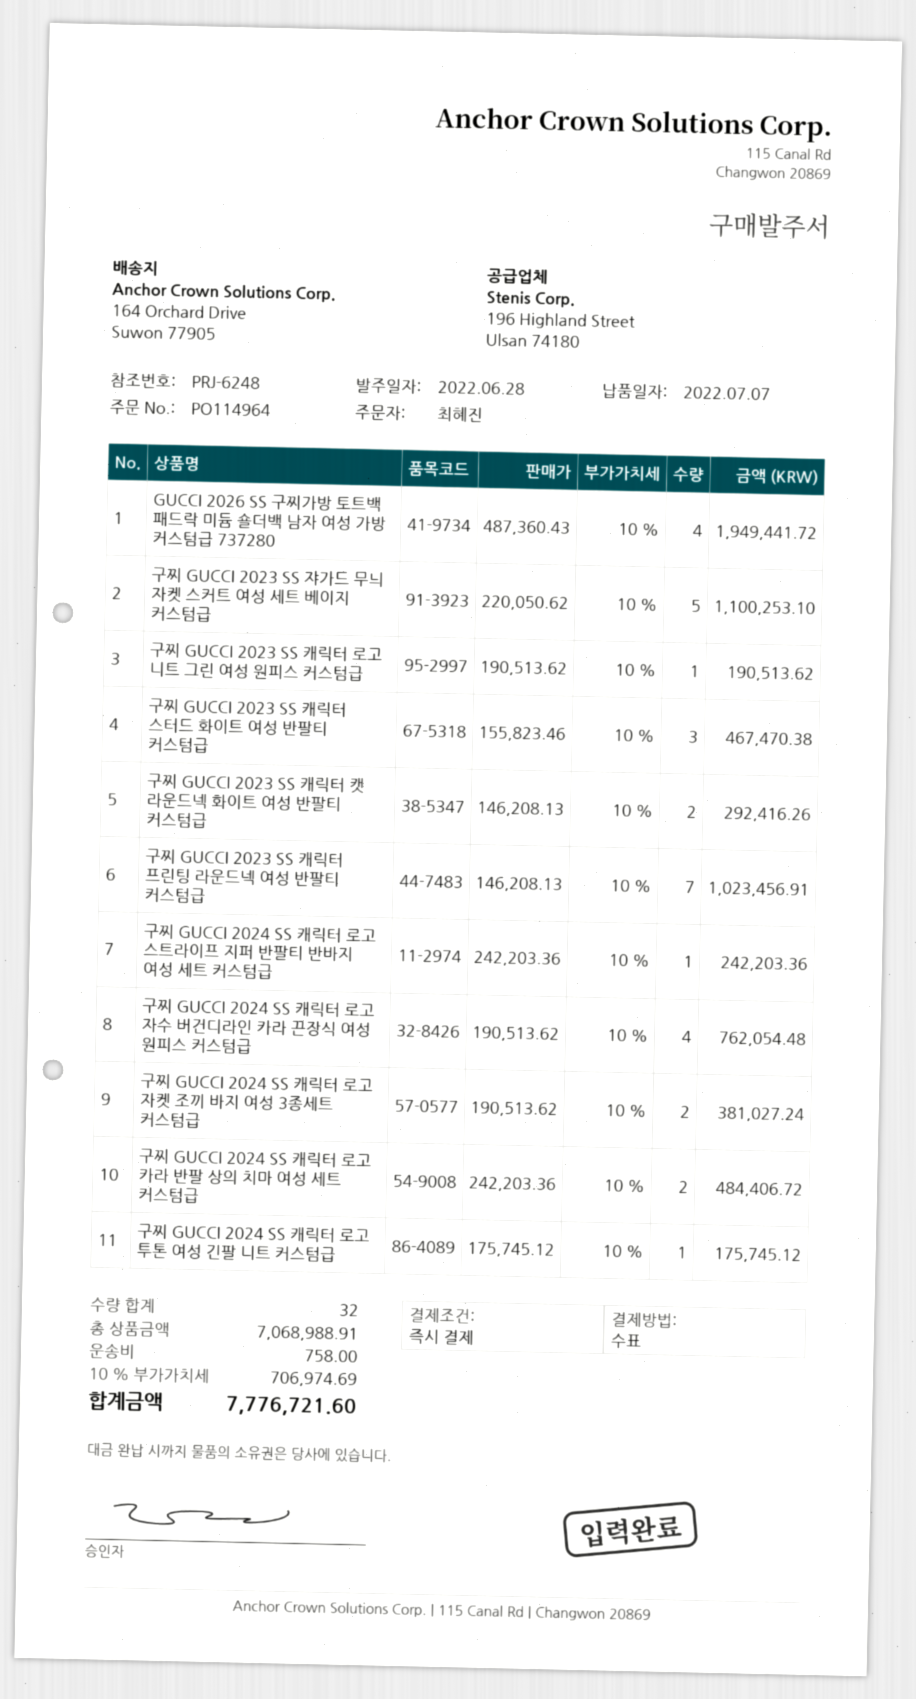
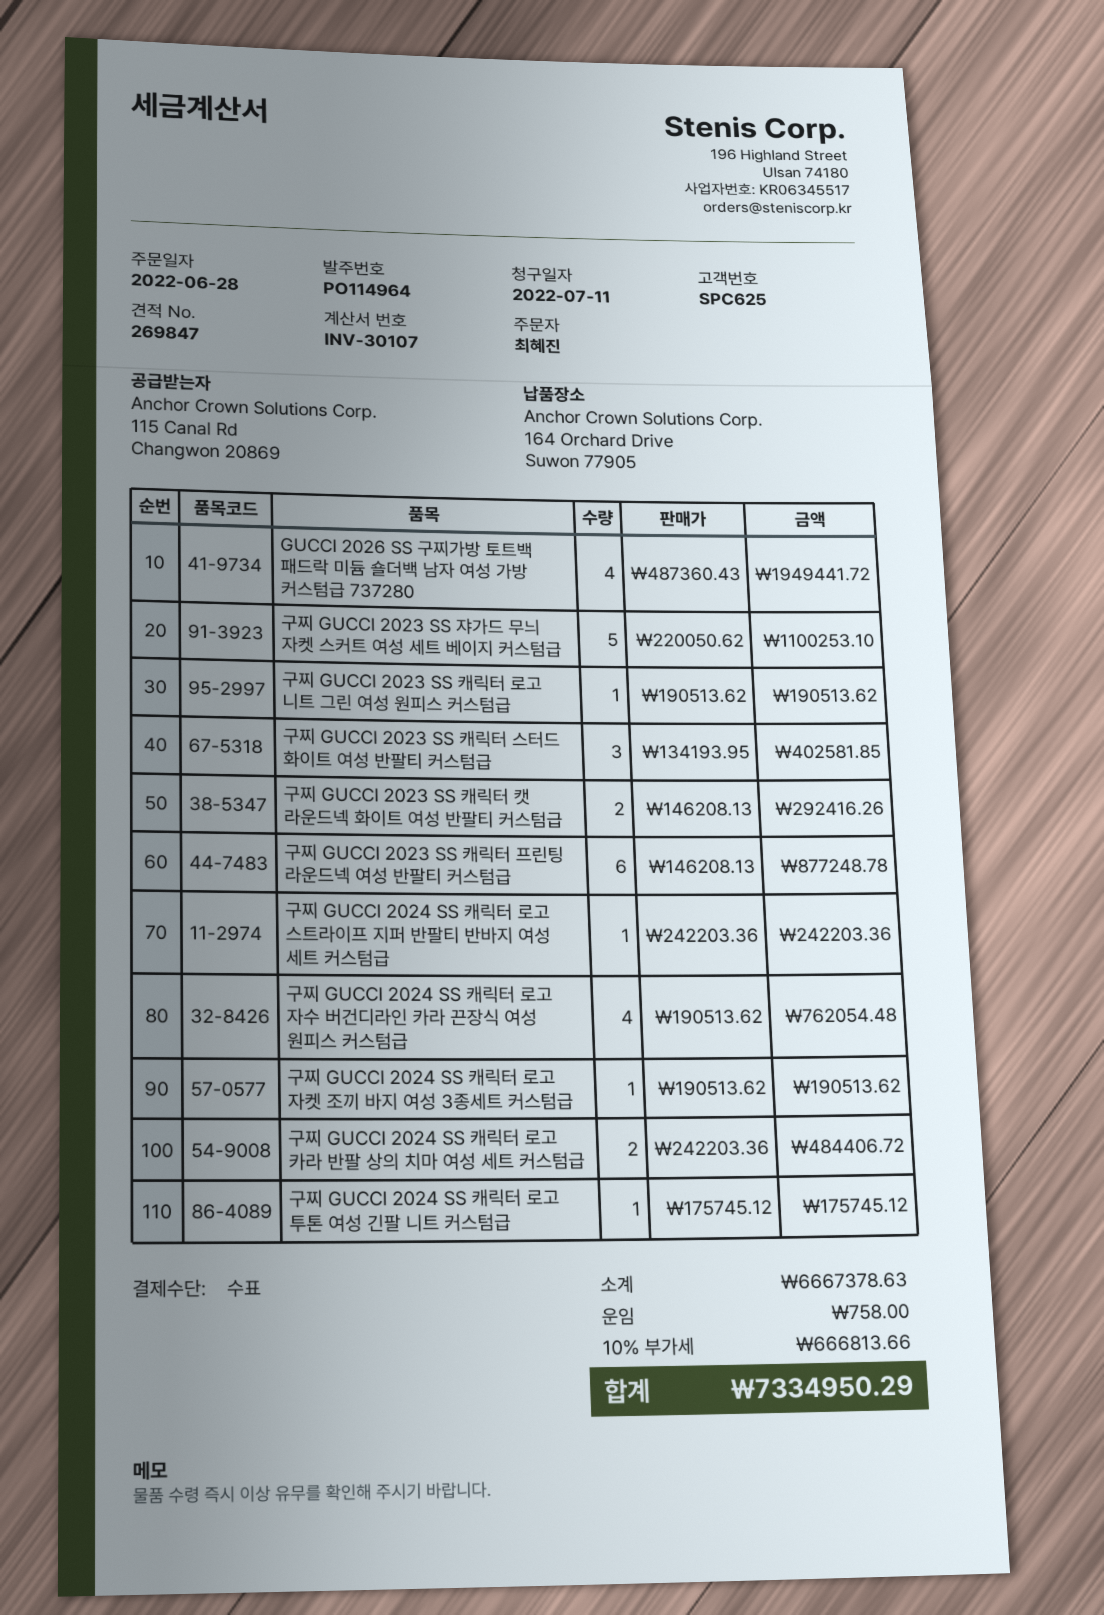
구찌 GUCCI 2023 SS 캐릭터 스터드 화이트 여성 반팔티 커스텀급: 3 x 155823.46 = 467470.38 -> 3 x 134193.95 = 402581.85
구찌 GUCCI 2023 SS 캐릭터 프린팅 라운드넥 여성 반팔티 커스텀급: 7 x 146208.13 = 1023456.91 -> 6 x 146208.13 = 877248.78
구찌 GUCCI 2024 SS 캐릭터 로고 자켓 조끼 바지 여성 3종세트 커스텀급: 2 x 190513.62 = 381027.24 -> 1 x 190513.62 = 190513.62
subtotal: 7068988.91 -> 6667378.63
tax: 10% = 706974.69 -> 10% = 666813.66
total: 7776721.60 -> 7334950.29

